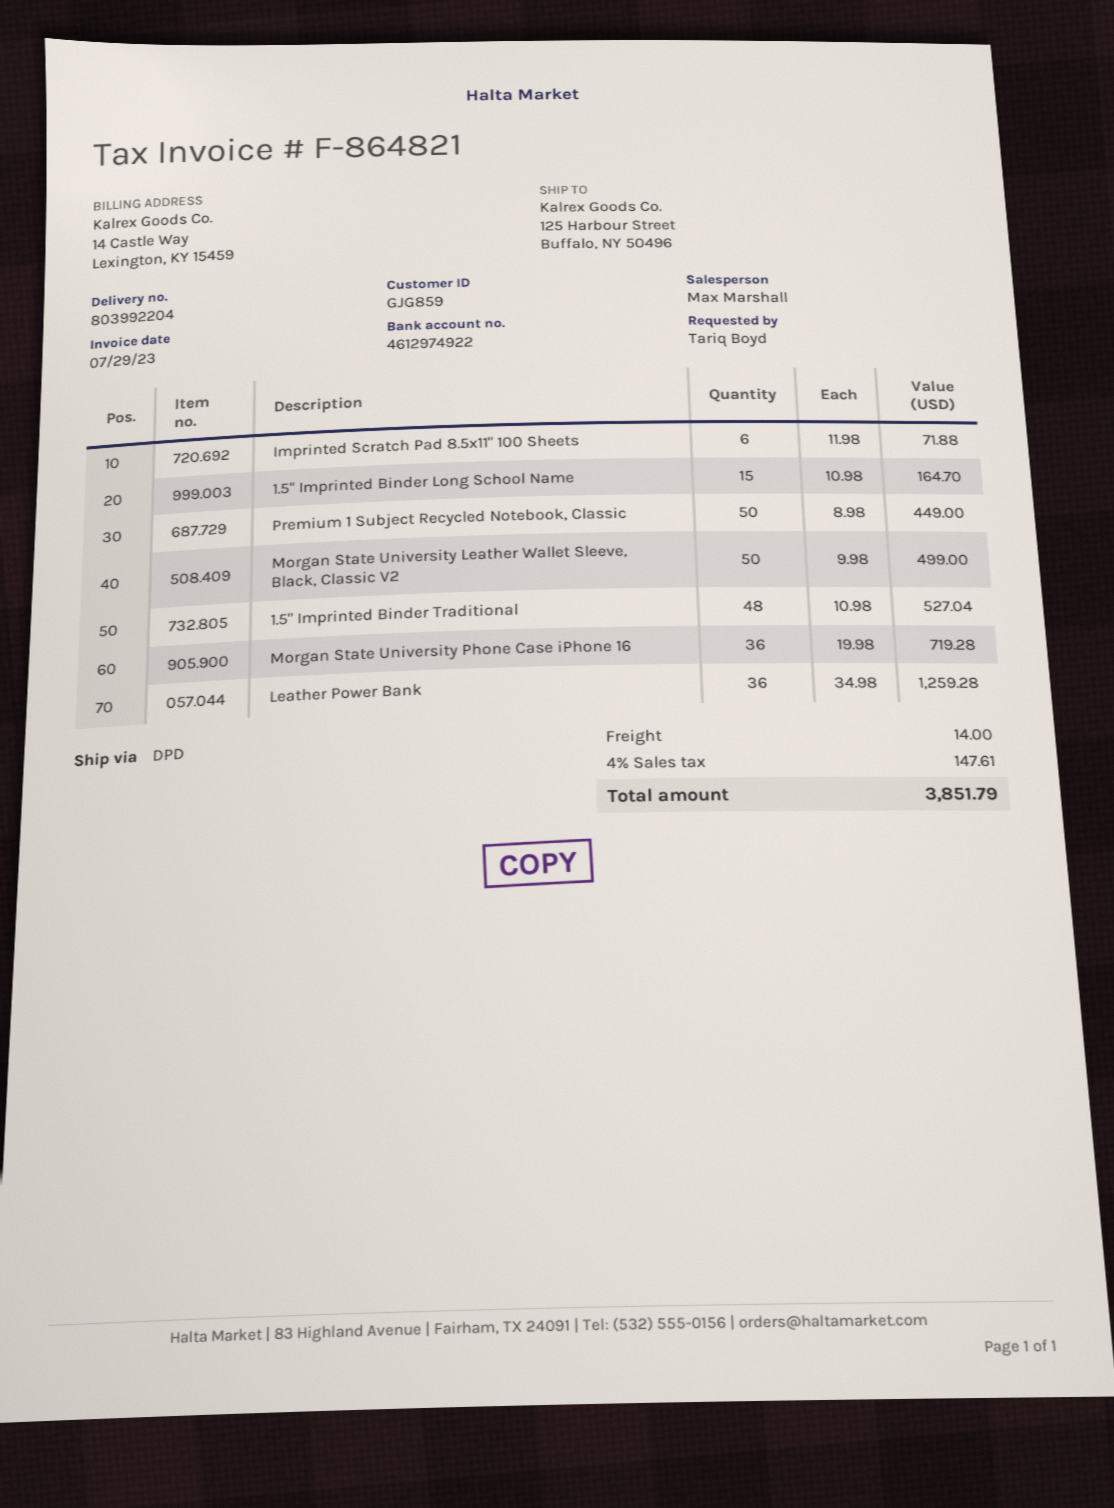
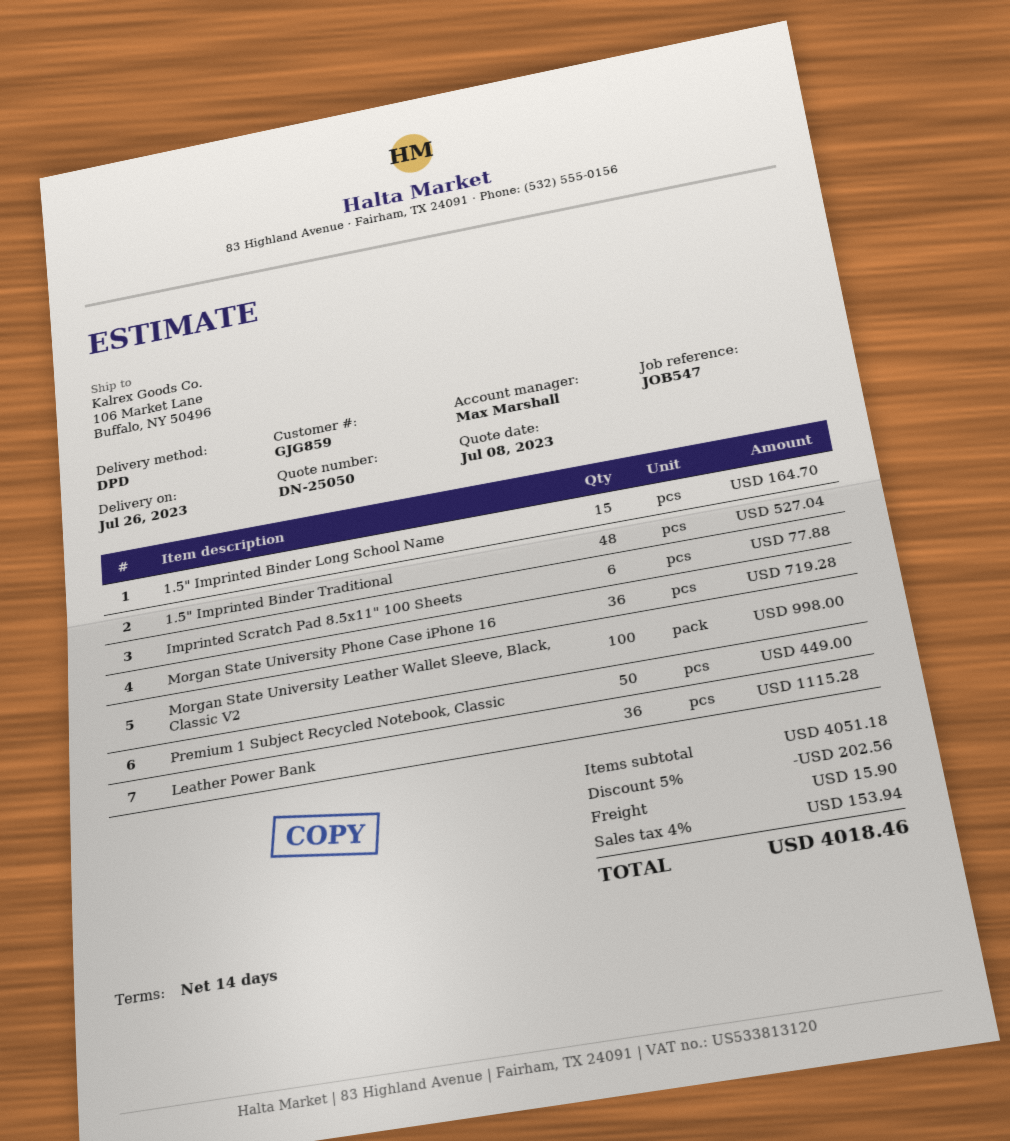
ship to: 125 Harbour Street, Buffalo, NY 50496 -> 106 Market Lane, Buffalo, NY 50496
Imprinted Scratch Pad 8.5x11" 100 Sheets: 6 for 71.88 -> 6 for 77.88
Morgan State University Leather Wallet Sleeve, Black, Classic V2: 50 for 499.00 -> 100 for 998.00
Leather Power Bank: 36 for 1259.28 -> 36 for 1115.28
discount: none -> 5% = 202.56
shipping: 14.00 -> 15.90
tax: 4% = 147.61 -> 4% = 153.94
total: 3851.79 -> 4018.46

